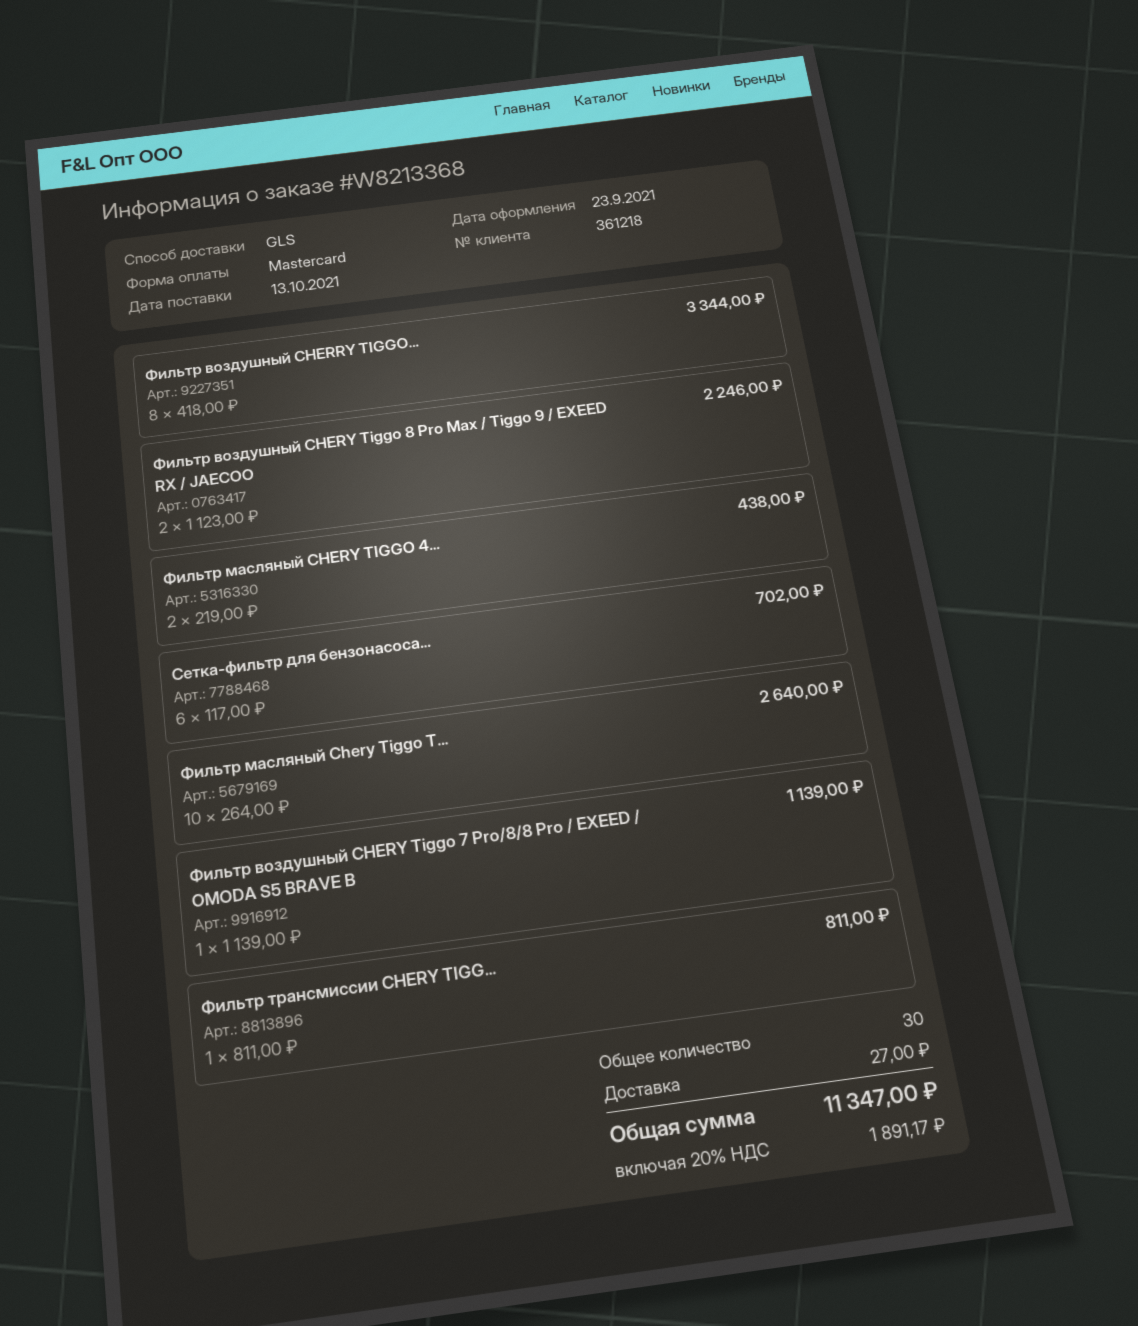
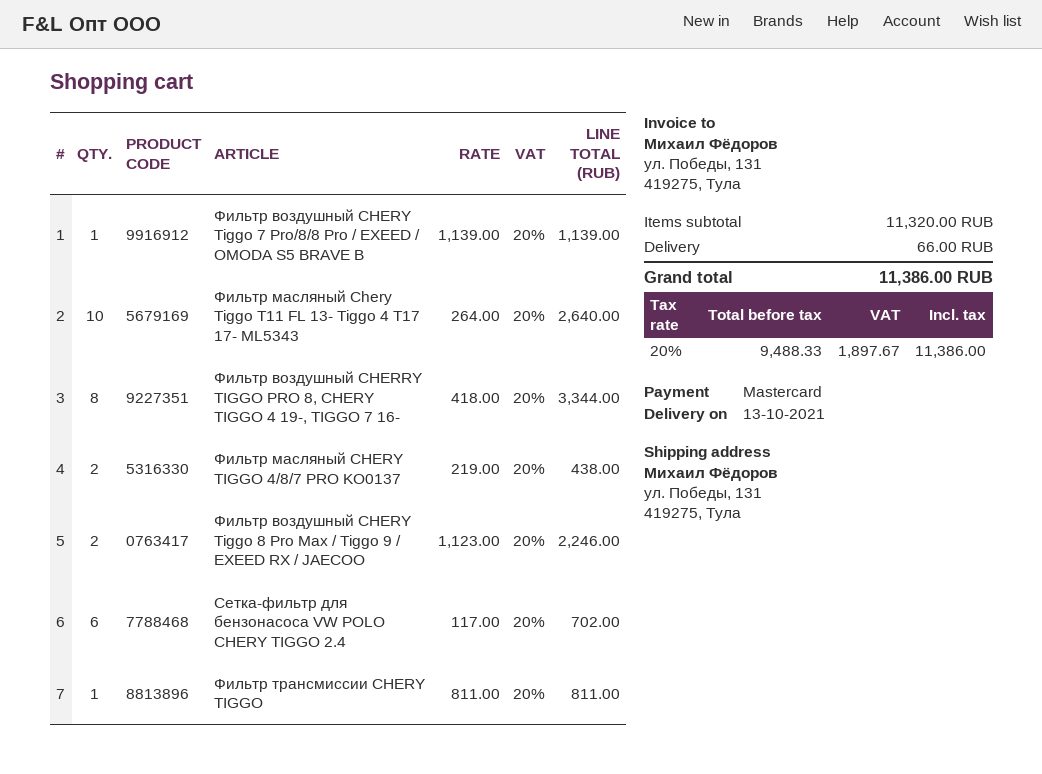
shipping: 27.00 -> 66.00
tax: 20% = 1891.17 -> 20% = 1897.67
total: 11347.00 -> 11386.00

